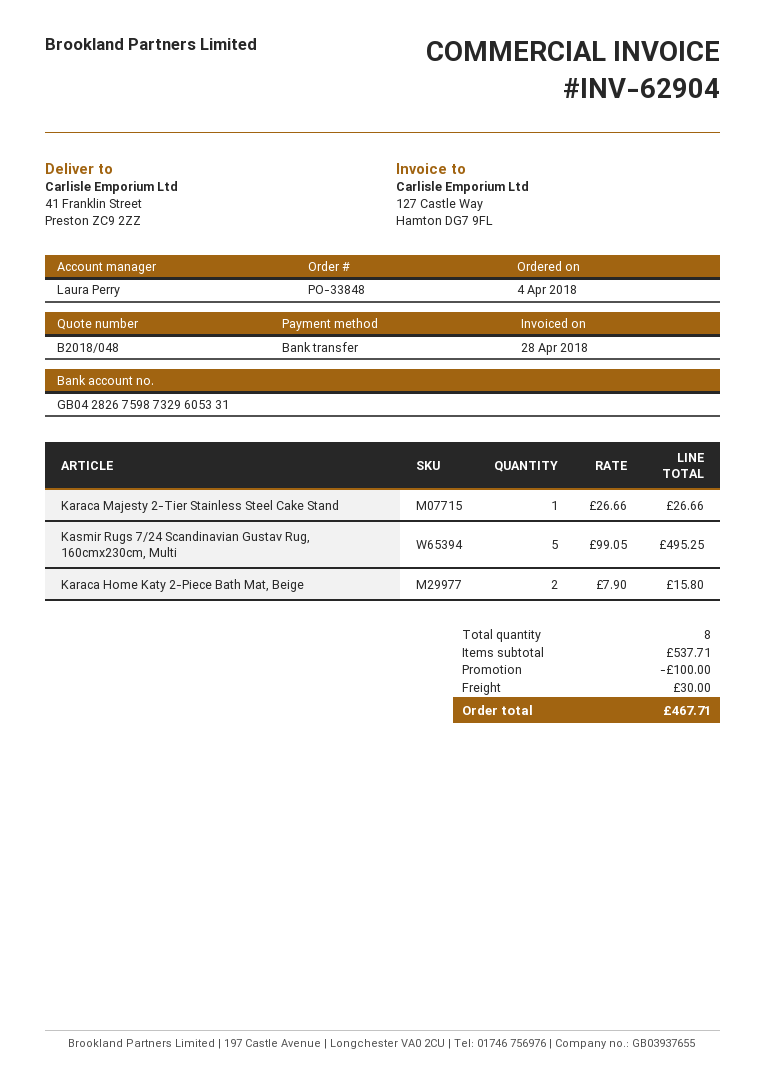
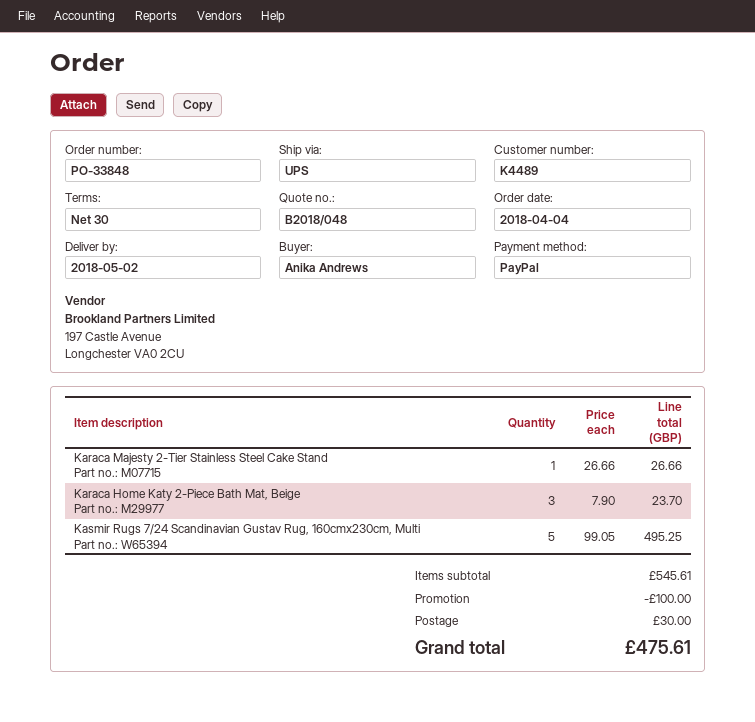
payment method: bank transfer -> PayPal
Karaca Home Katy 2-Piece Bath Mat, Beige: 2 x 7.90 = 15.80 -> 3 x 7.90 = 23.70
subtotal: 537.71 -> 545.61
total: 467.71 -> 475.61

